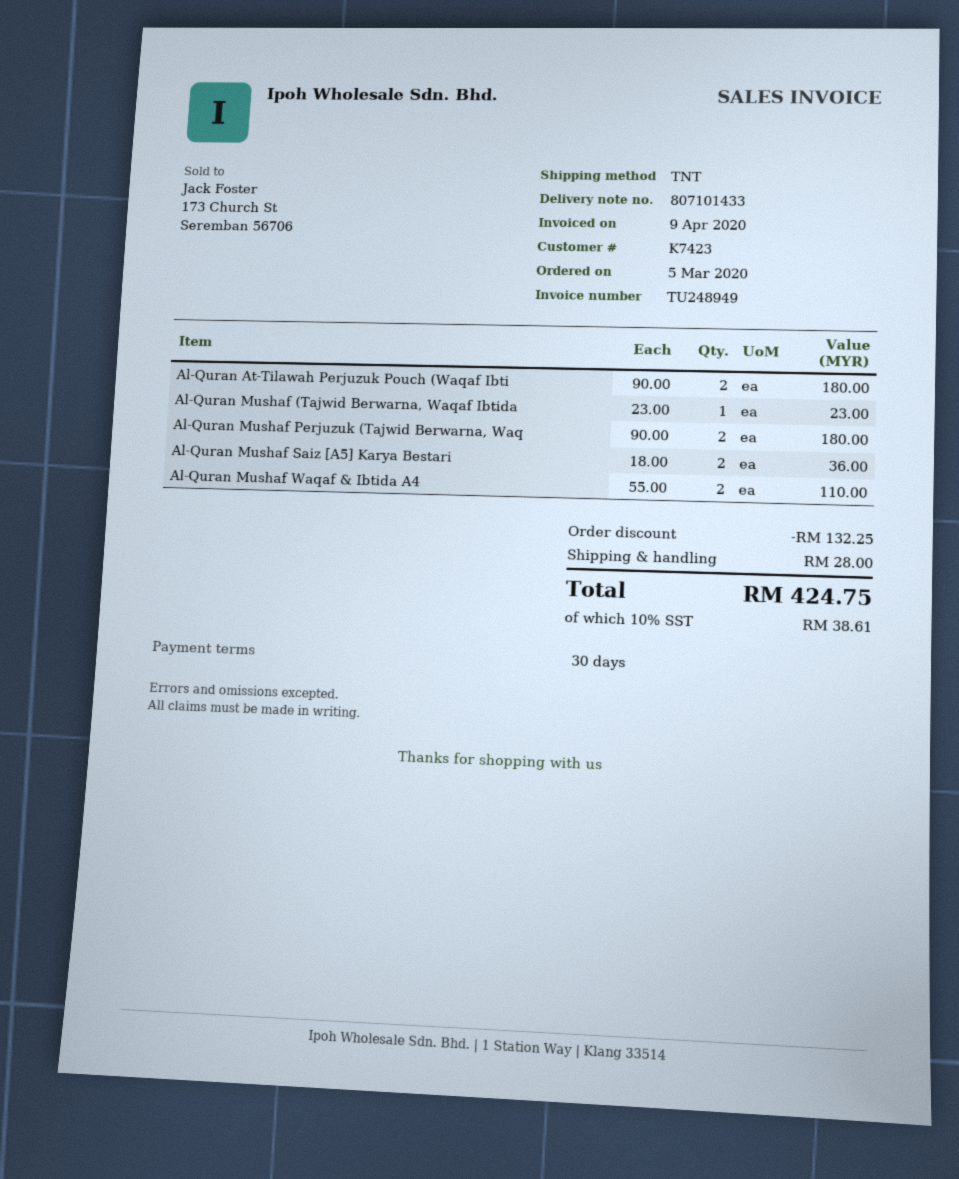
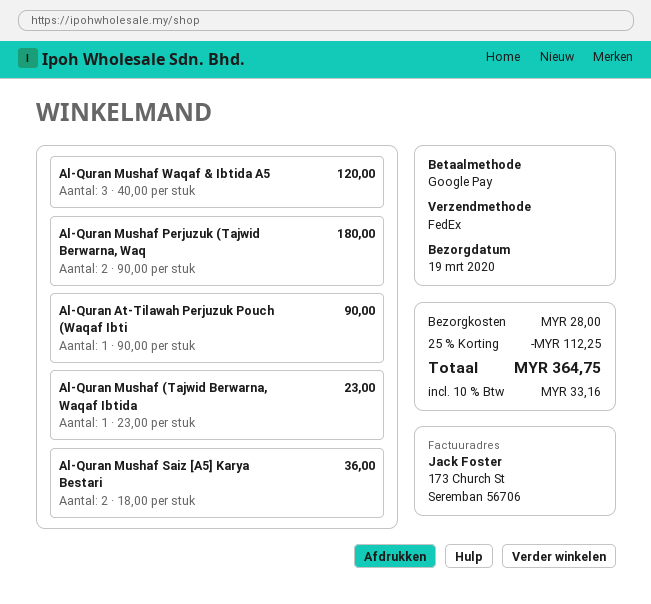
shipping method: TNT -> FedEx
Al-Quran At-Tilawah Perjuzuk Pouch (Waqaf Ibti: 2 x 90.00 = 180.00 -> 1 x 90.00 = 90.00
Al-Quran Mushaf Waqaf & Ibtida A4: 2 x 55.00 = 110.00 -> none
Al-Quran Mushaf Waqaf & Ibtida A5: none -> 3 x 40.00 = 120.00
discount: 132.25 -> 112.25
tax: 10% = 38.61 -> 10% = 33.16
total: 424.75 -> 364.75

